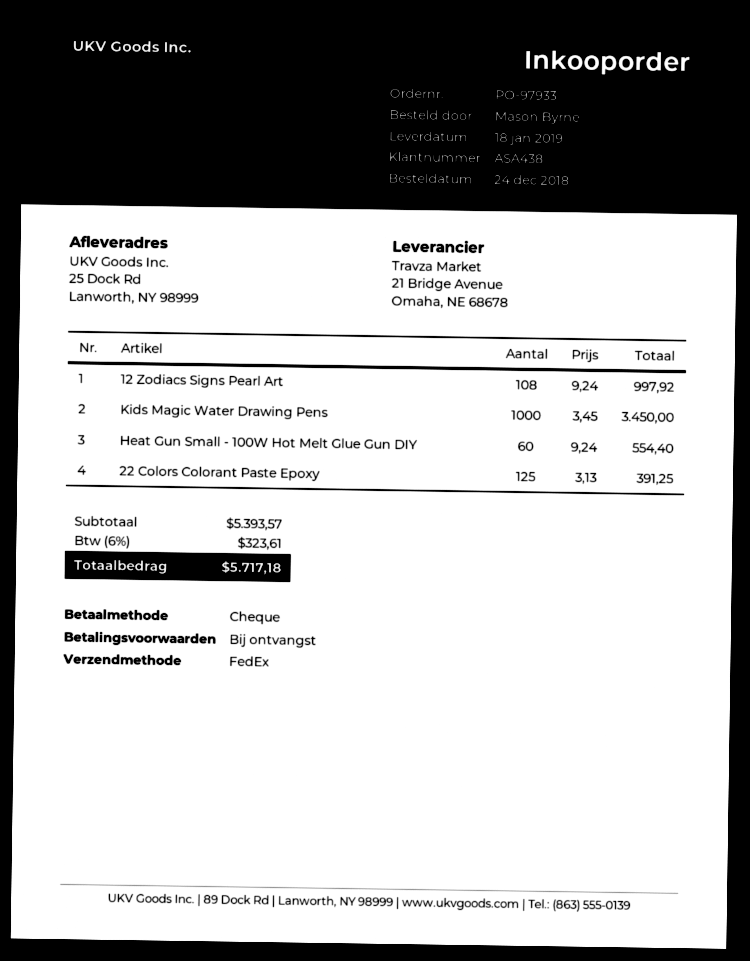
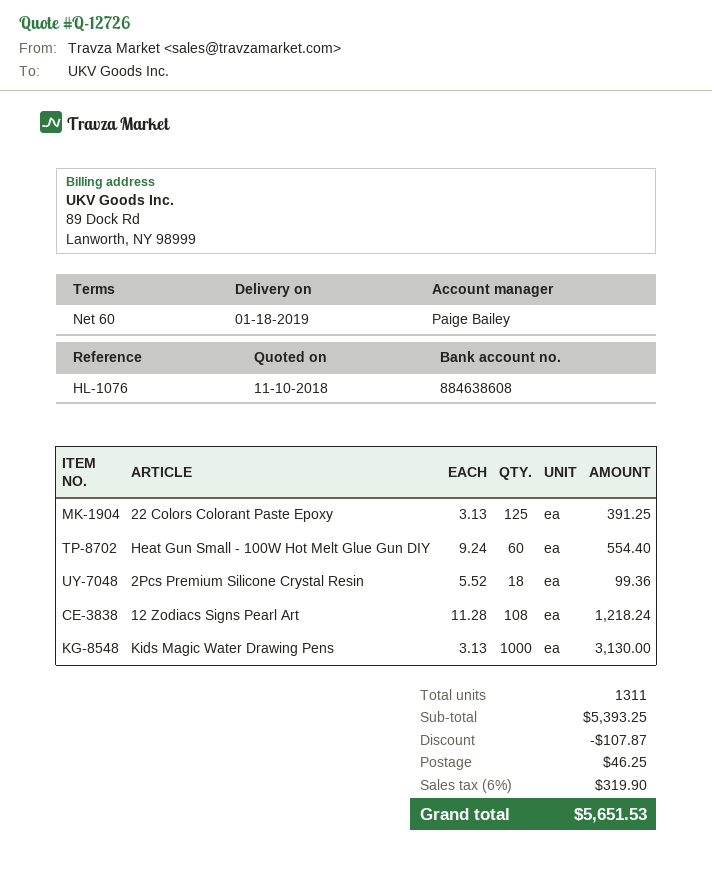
payment terms: on receipt -> 60 days
12 Zodiacs Signs Pearl Art: 108 x 9.24 = 997.92 -> 108 x 11.28 = 1218.24
Kids Magic Water Drawing Pens: 1000 x 3.45 = 3450.00 -> 1000 x 3.13 = 3130.00
2Pcs Premium Silicone Crystal Resin: none -> 18 x 5.52 = 99.36
subtotal: 5393.57 -> 5393.25
discount: none -> 107.87
shipping: none -> 46.25
tax: 6% = 323.61 -> 6% = 319.90
total: 5717.18 -> 5651.53

